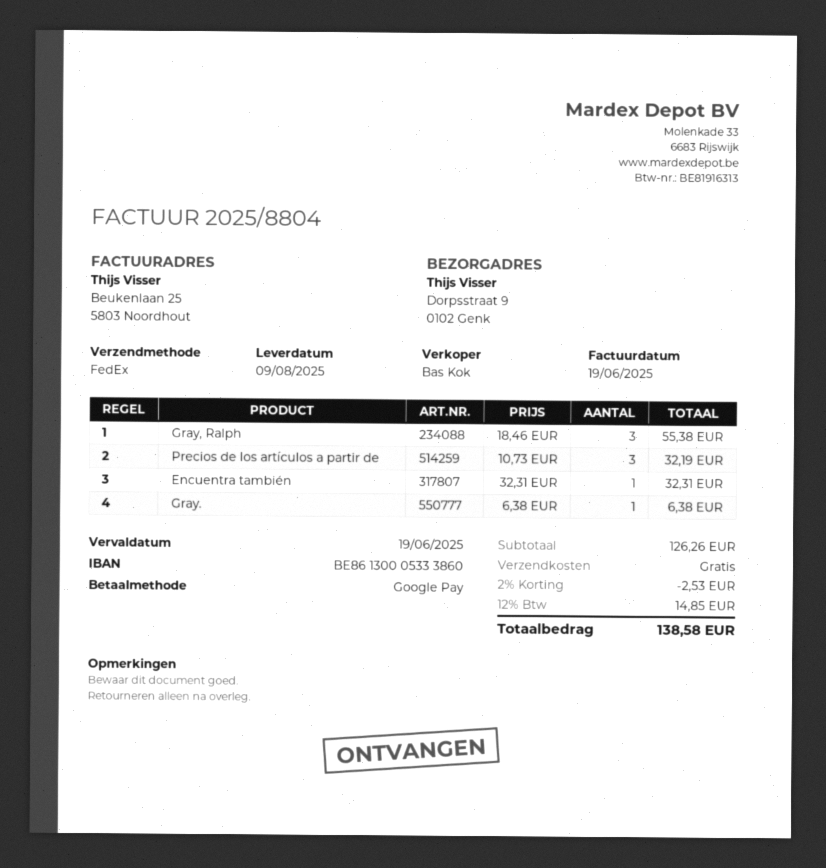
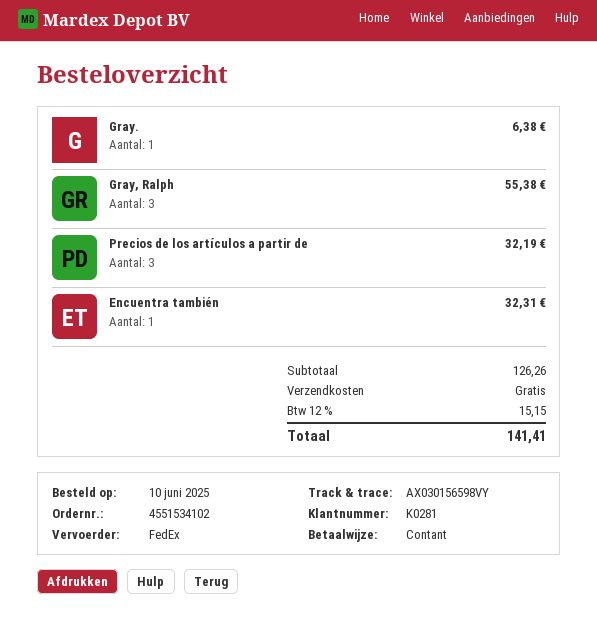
payment method: Google Pay -> cash
discount: 2% = 2.53 -> none
tax: 12% = 14.85 -> 12% = 15.15
total: 138.58 -> 141.41

